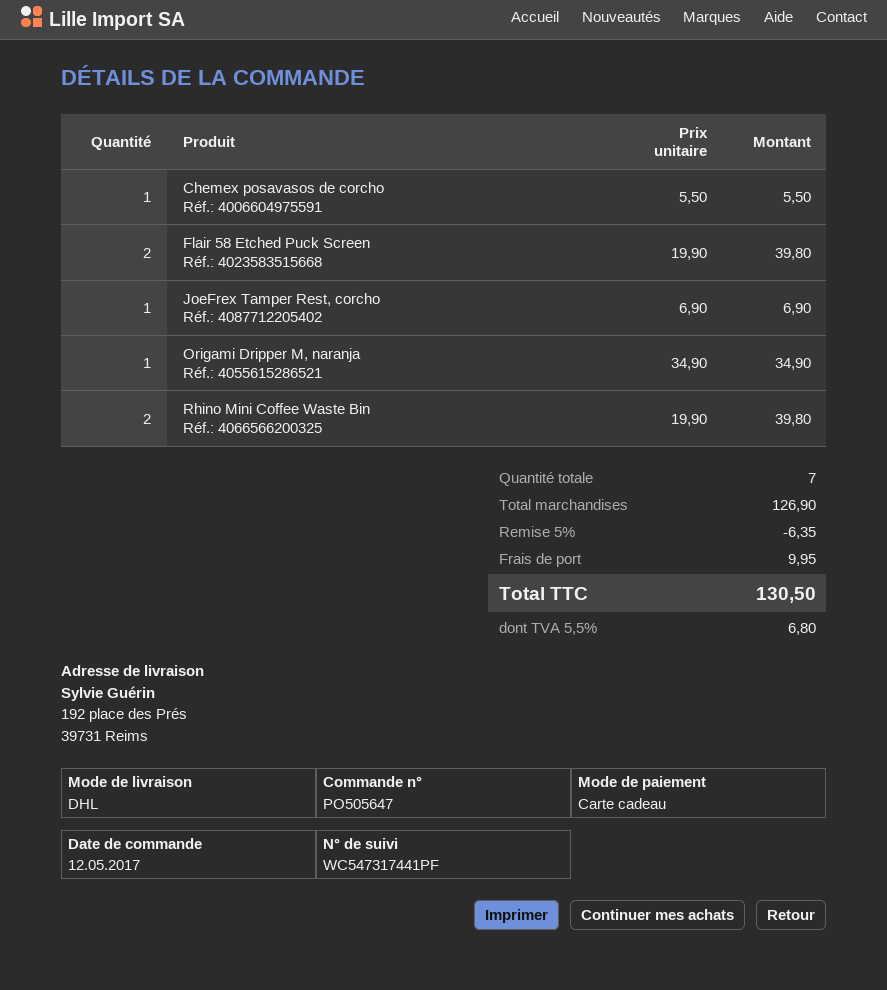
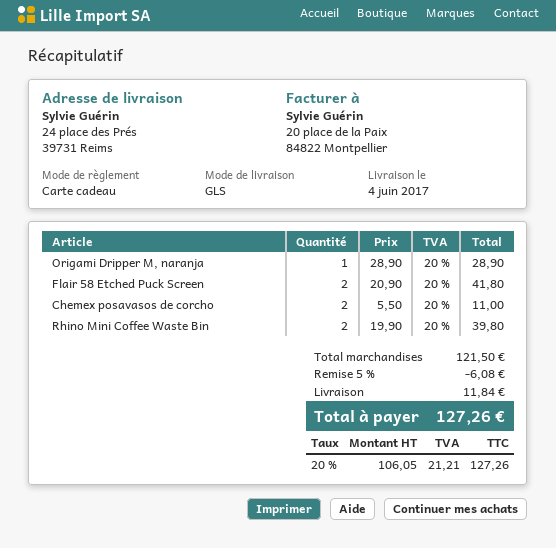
shipping method: DHL -> GLS
ship to: 192 place des Prés, 39731 Reims -> 24 place des Prés, 39731 Reims
Chemex posavasos de corcho: 1 x 5.50 = 5.50 -> 2 x 5.50 = 11.00
Flair 58 Etched Puck Screen: 2 x 19.90 = 39.80 -> 2 x 20.90 = 41.80
JoeFrex Tamper Rest, corcho: 1 x 6.90 = 6.90 -> none
Origami Dripper M, naranja: 1 x 34.90 = 34.90 -> 1 x 28.90 = 28.90
subtotal: 126.90 -> 121.50
discount: 5% = 6.35 -> 5% = 6.08
shipping: 9.95 -> 11.84
tax: 5.5% = 6.80 -> 20% = 21.21
total: 130.50 -> 127.26

